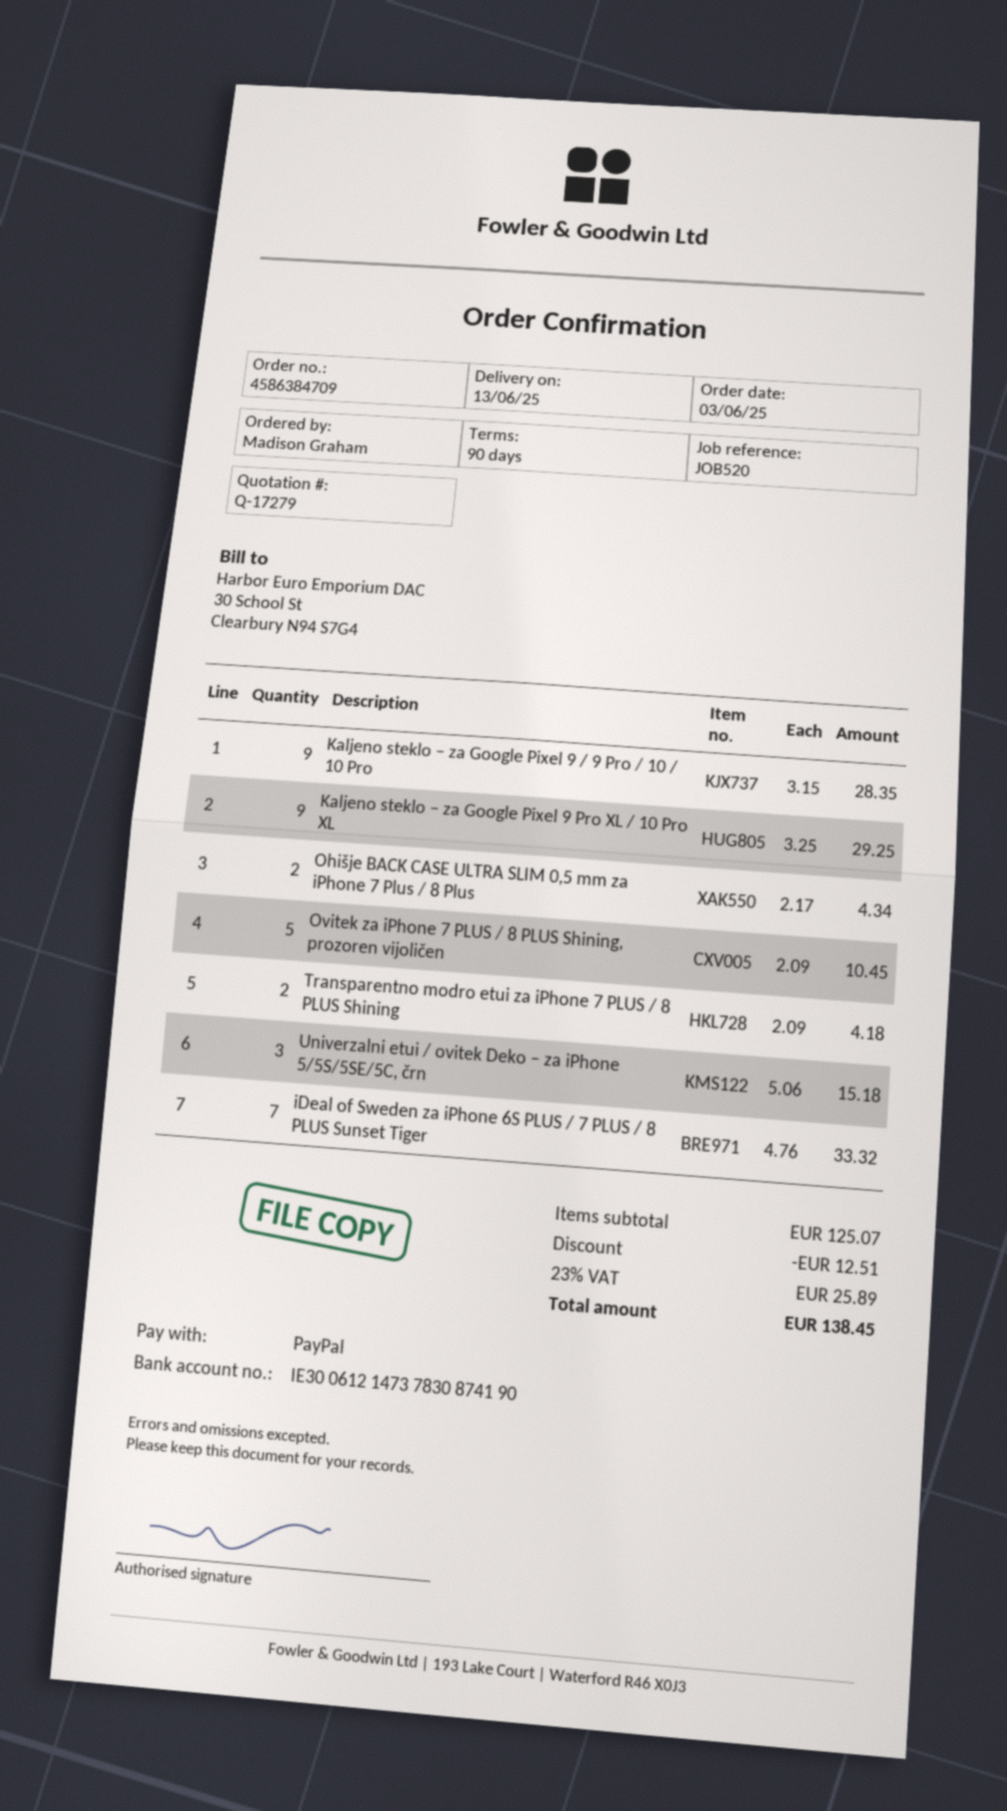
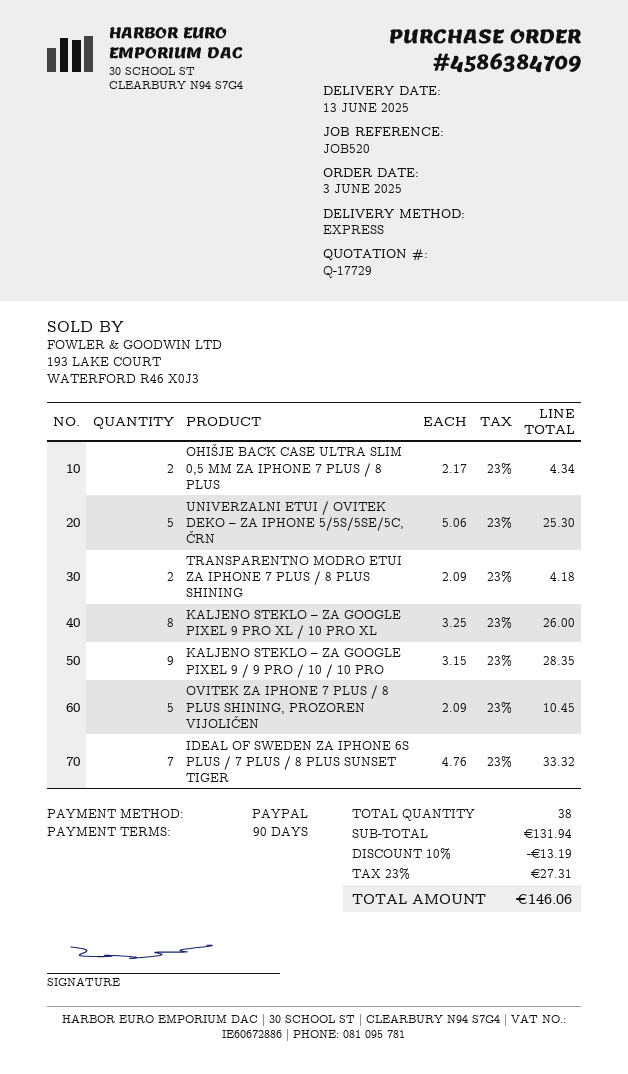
quote number: Q-17279 -> Q-17729
Kaljeno steklo – za Google Pixel 9 Pro XL / 10 Pro XL: 9 x 3.25 = 29.25 -> 8 x 3.25 = 26.00
Univerzalni etui / ovitek Deko – za iPhone 5/5S/5SE/5C, črn: 3 x 5.06 = 15.18 -> 5 x 5.06 = 25.30
subtotal: 125.07 -> 131.94
discount: 12.51 -> 13.19
tax: 23% = 25.89 -> 23% = 27.31
total: 138.45 -> 146.06

